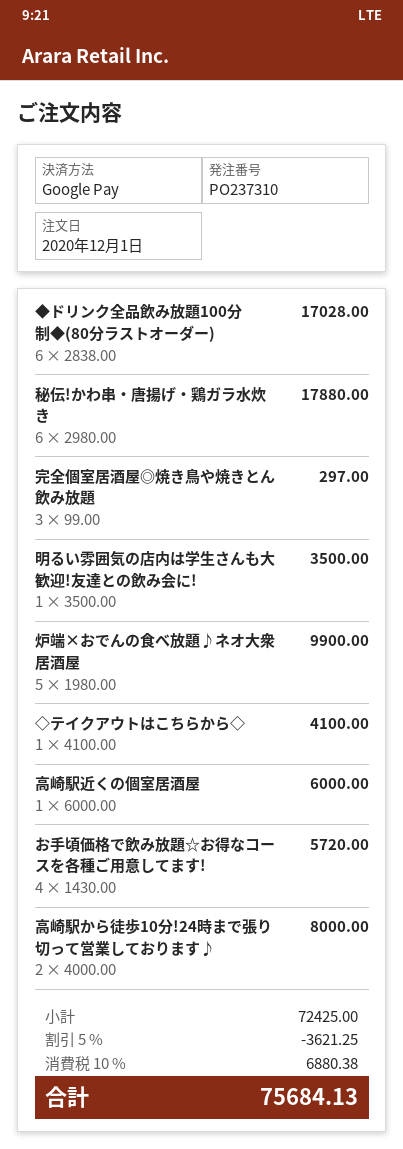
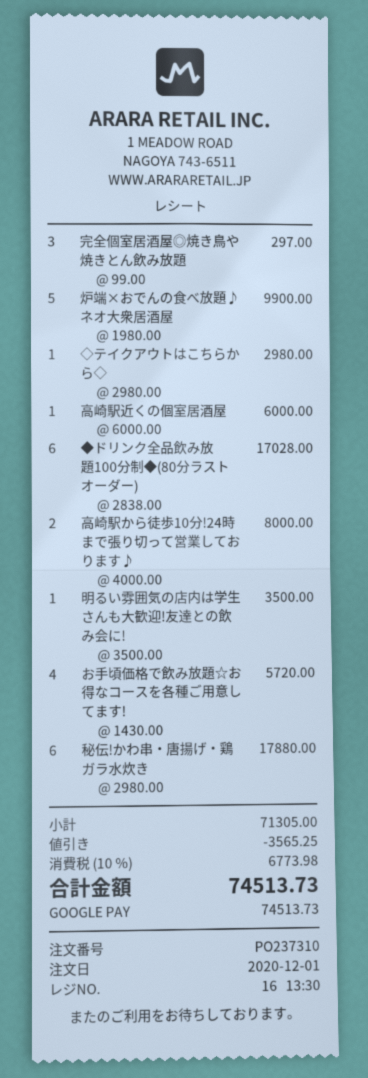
◇テイクアウトはこちらから◇: 1 x 4100.00 = 4100.00 -> 1 x 2980.00 = 2980.00
subtotal: 72425.00 -> 71305.00
discount: 3621.25 -> 3565.25
tax: 10% = 6880.38 -> 10% = 6773.98
total: 75684.13 -> 74513.73

